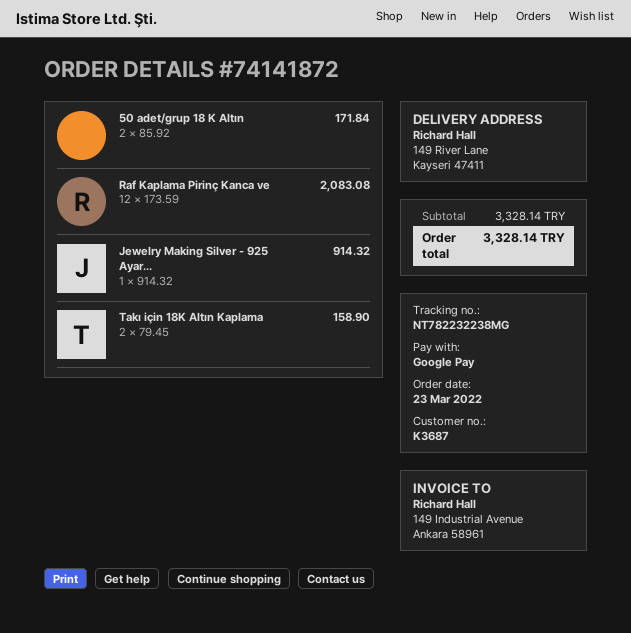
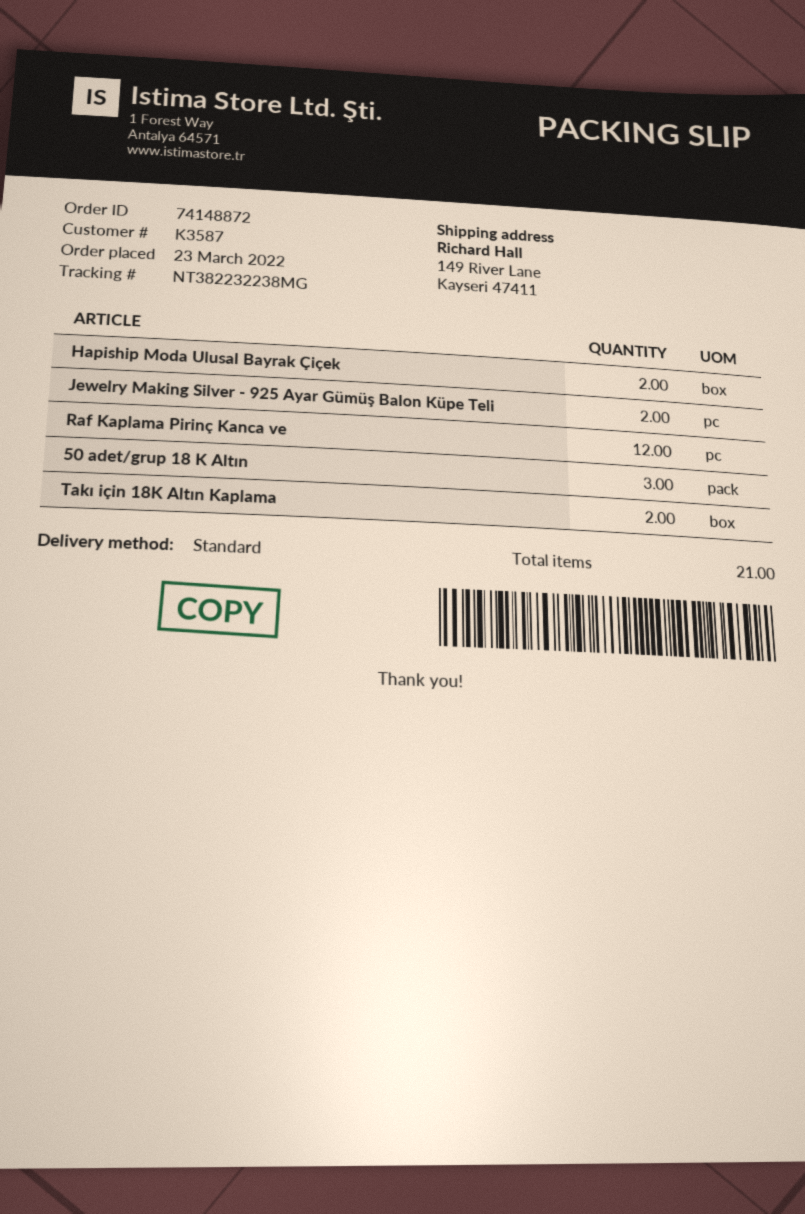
order number: 74141872 -> 74148872
customer number: K3687 -> K3587
tracking number: NT782232238MG -> NT382232238MG
50 adet/grup 18 K Altın: 2 -> 3
Jewelry Making Silver - 925 Ayar...: 1 -> 2
Hapiship Moda Ulusal Bayrak Çiçek: none -> 2

